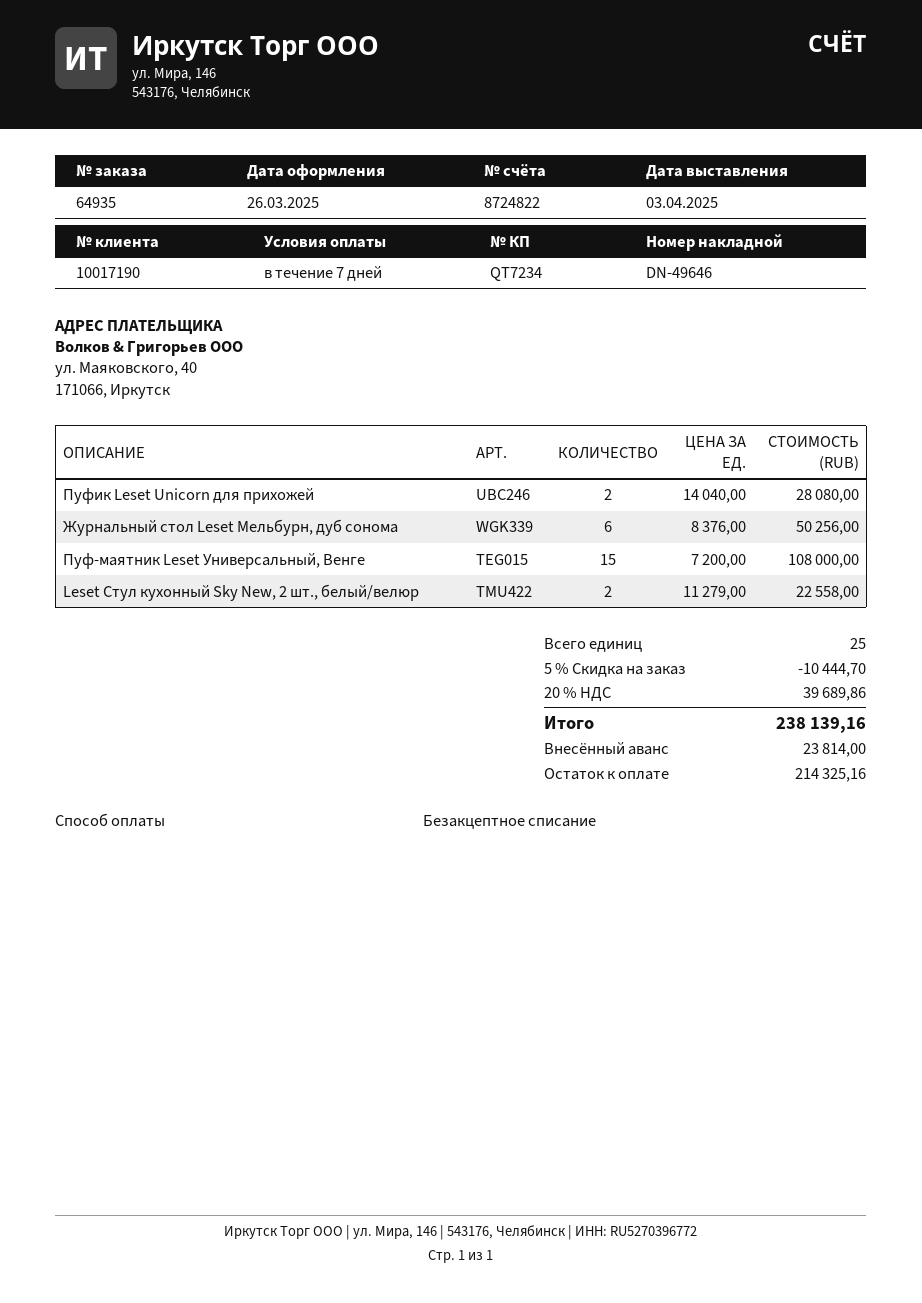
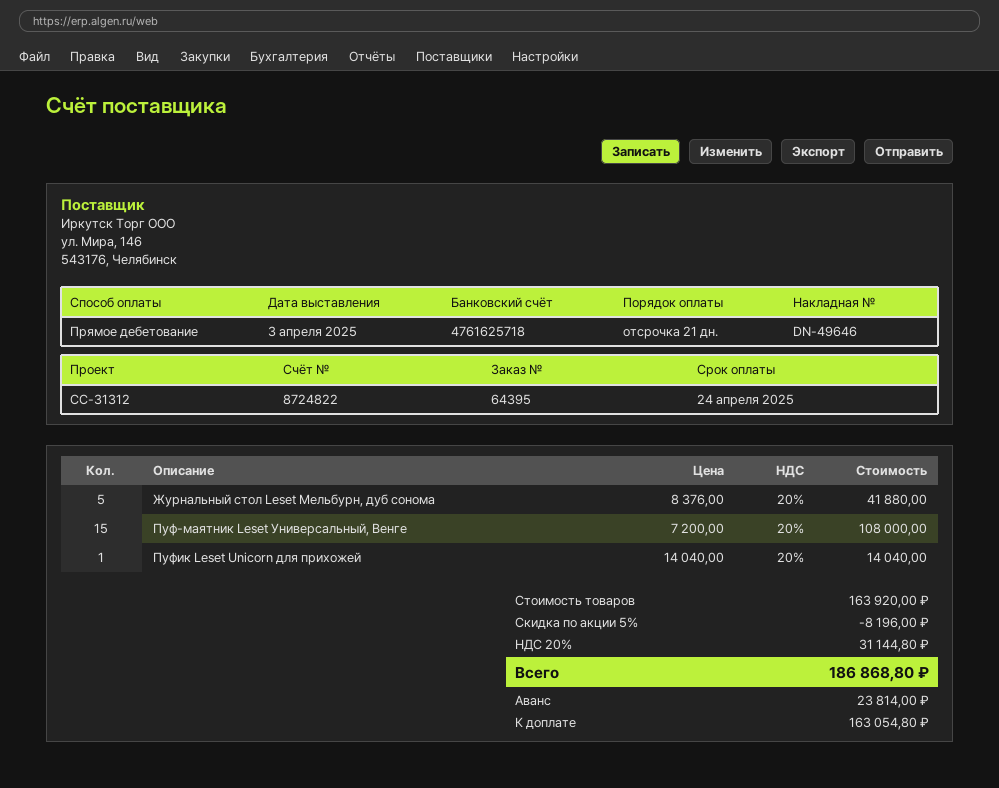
order number: 64935 -> 64395
payment terms: 7 days -> 21 days
Пуфик Leset Unicorn для прихожей: 2 x 14040.00 = 28080.00 -> 1 x 14040.00 = 14040.00
Журнальный стол Leset Мельбурн, дуб сонома: 6 x 8376.00 = 50256.00 -> 5 x 8376.00 = 41880.00
Leset Стул кухонный Sky New, 2 шт., белый/велюр: 2 x 11279.00 = 22558.00 -> none
discount: 5% = 10444.70 -> 5% = 8196.00
tax: 20% = 39689.86 -> 20% = 31144.80
total: 238139.16 -> 186868.80
balance: 214325.16 -> 163054.80

